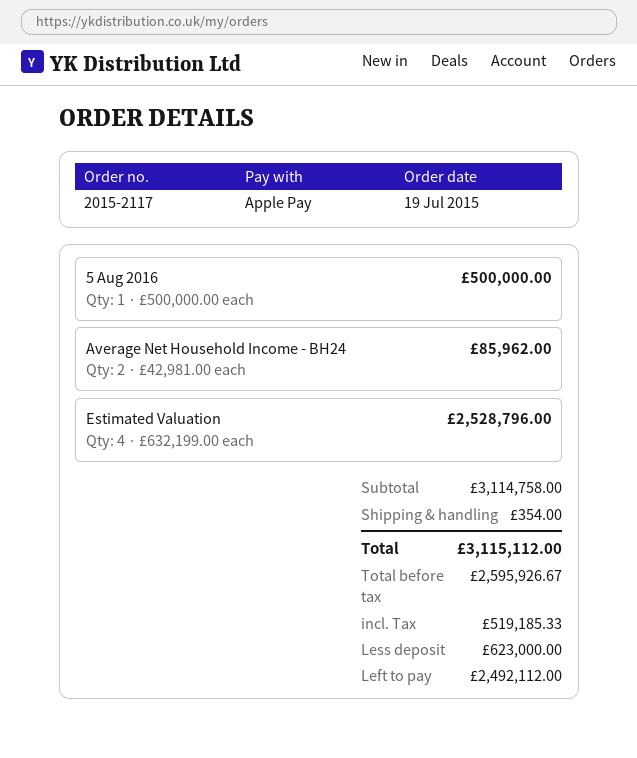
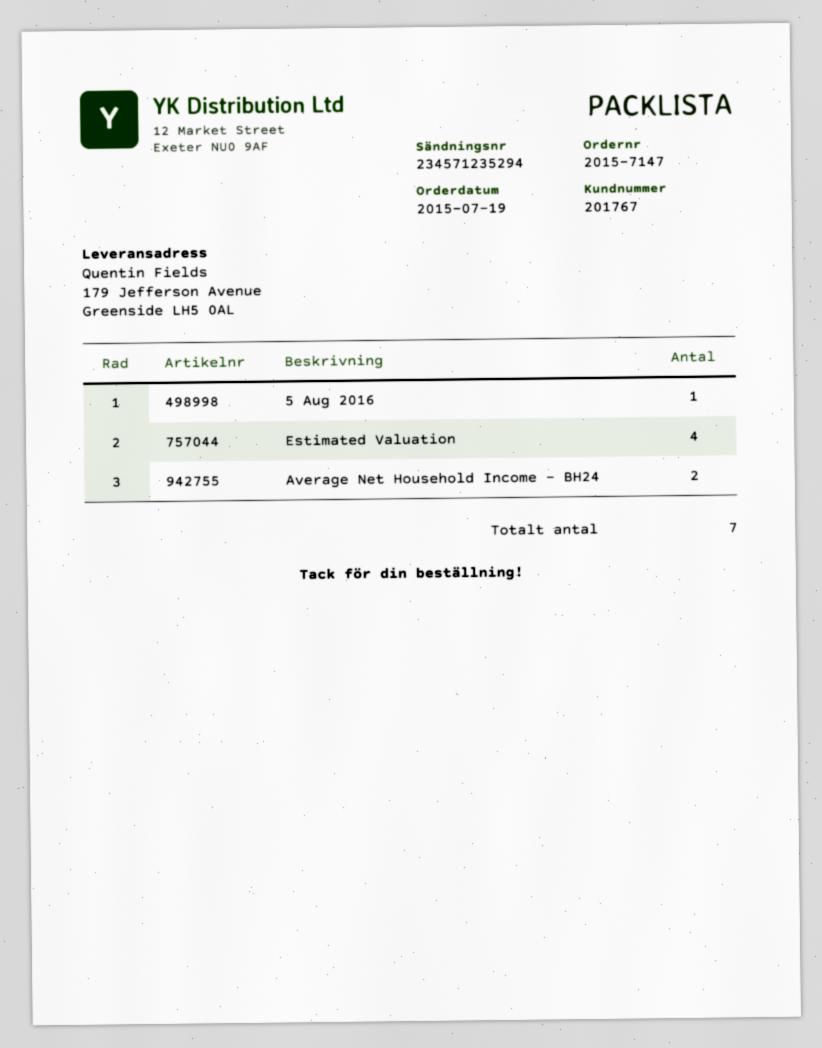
order number: 2015-2117 -> 2015-7147

